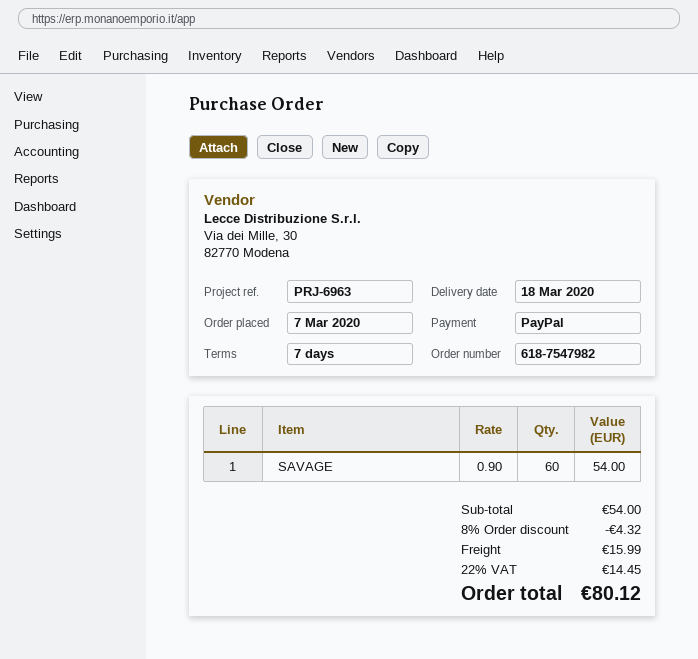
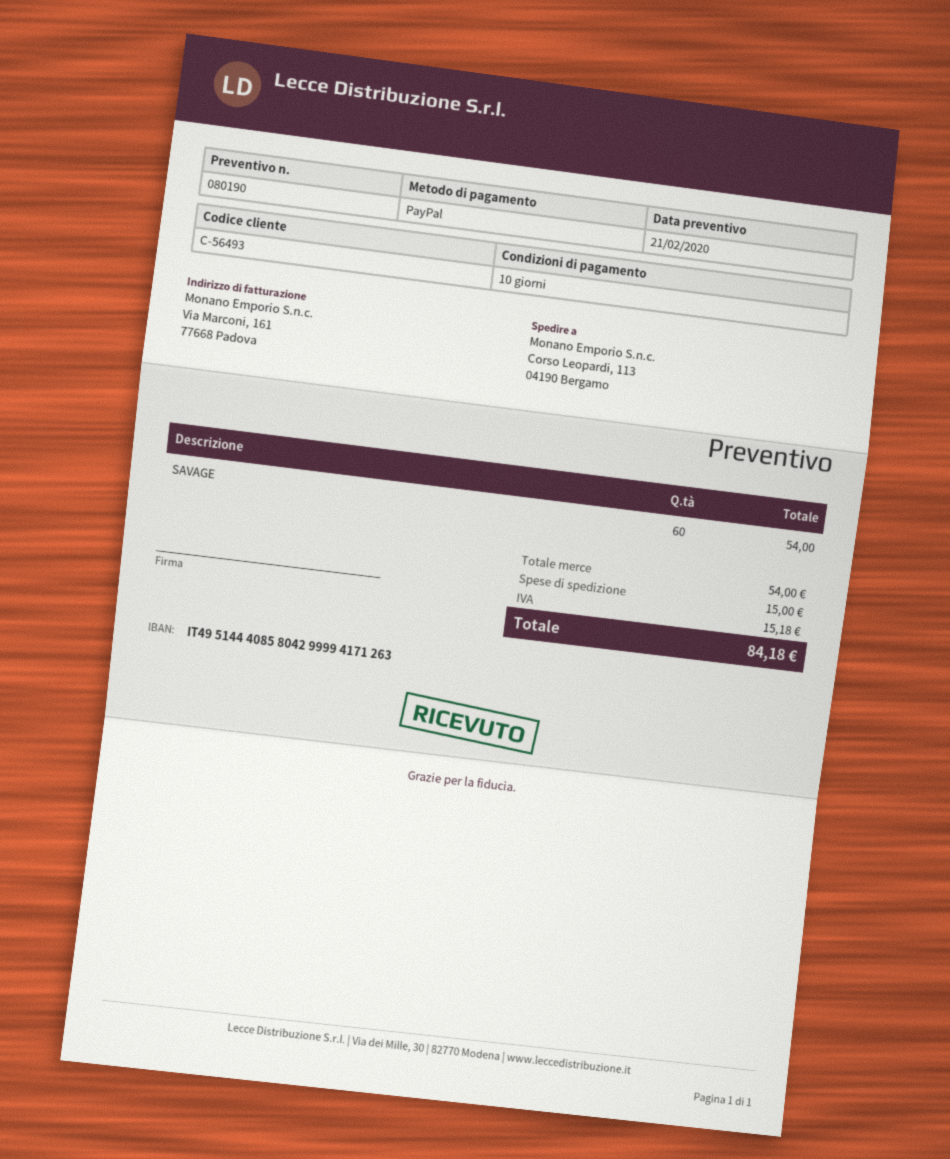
payment terms: 7 days -> 10 days
discount: 8% = 4.32 -> none
shipping: 15.99 -> 15.00
tax: 14.45 -> 15.18
total: 80.12 -> 84.18

